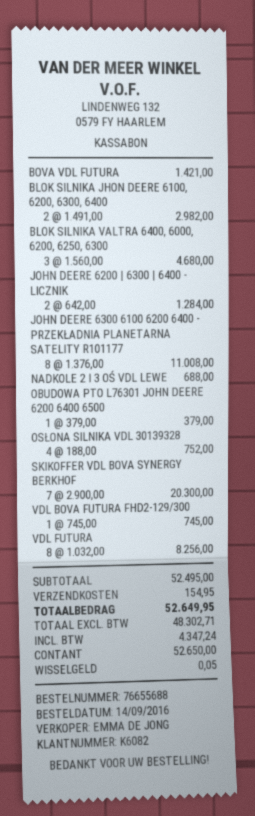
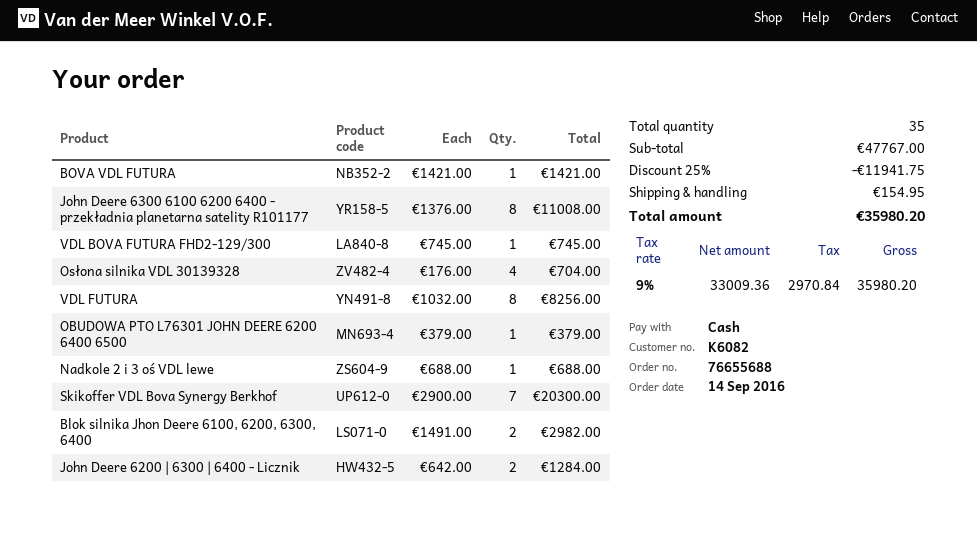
BLOK SILNIKA VALTRA 6400, 6000, 6200, 6250, 6300: 3 x 1560.00 = 4680.00 -> none
OSŁONA SILNIKA VDL 30139328: 4 x 188.00 = 752.00 -> 4 x 176.00 = 704.00
subtotal: 52495.00 -> 47767.00
discount: none -> 25% = 11941.75
net: 48302.71 -> 33009.36
tax: 4347.24 -> 2970.84
total: 52649.95 -> 35980.20

